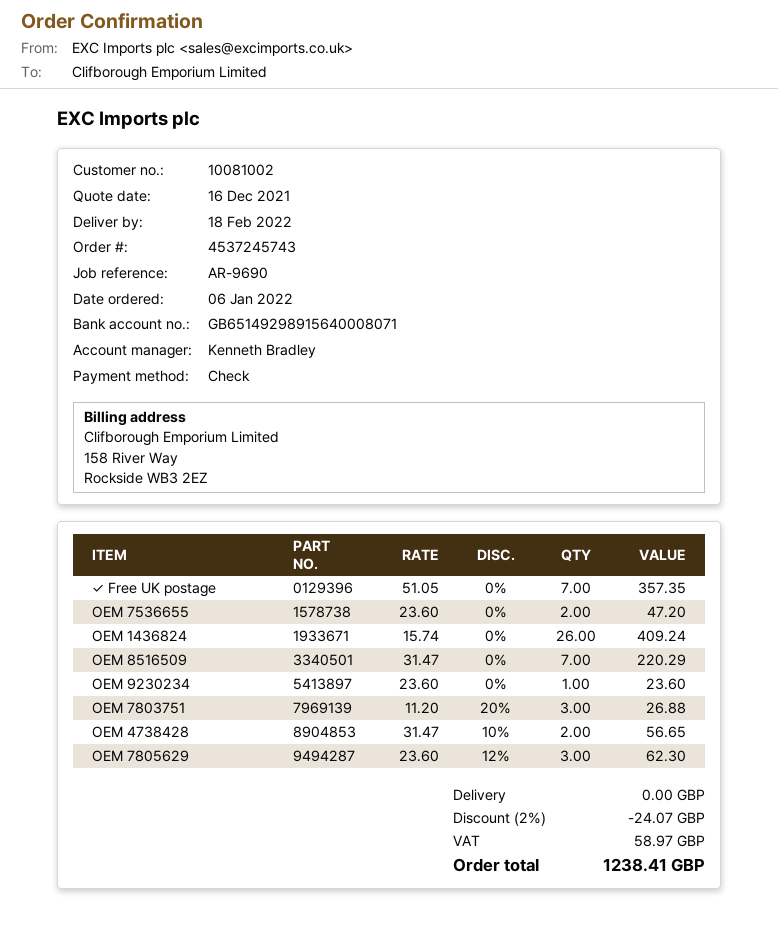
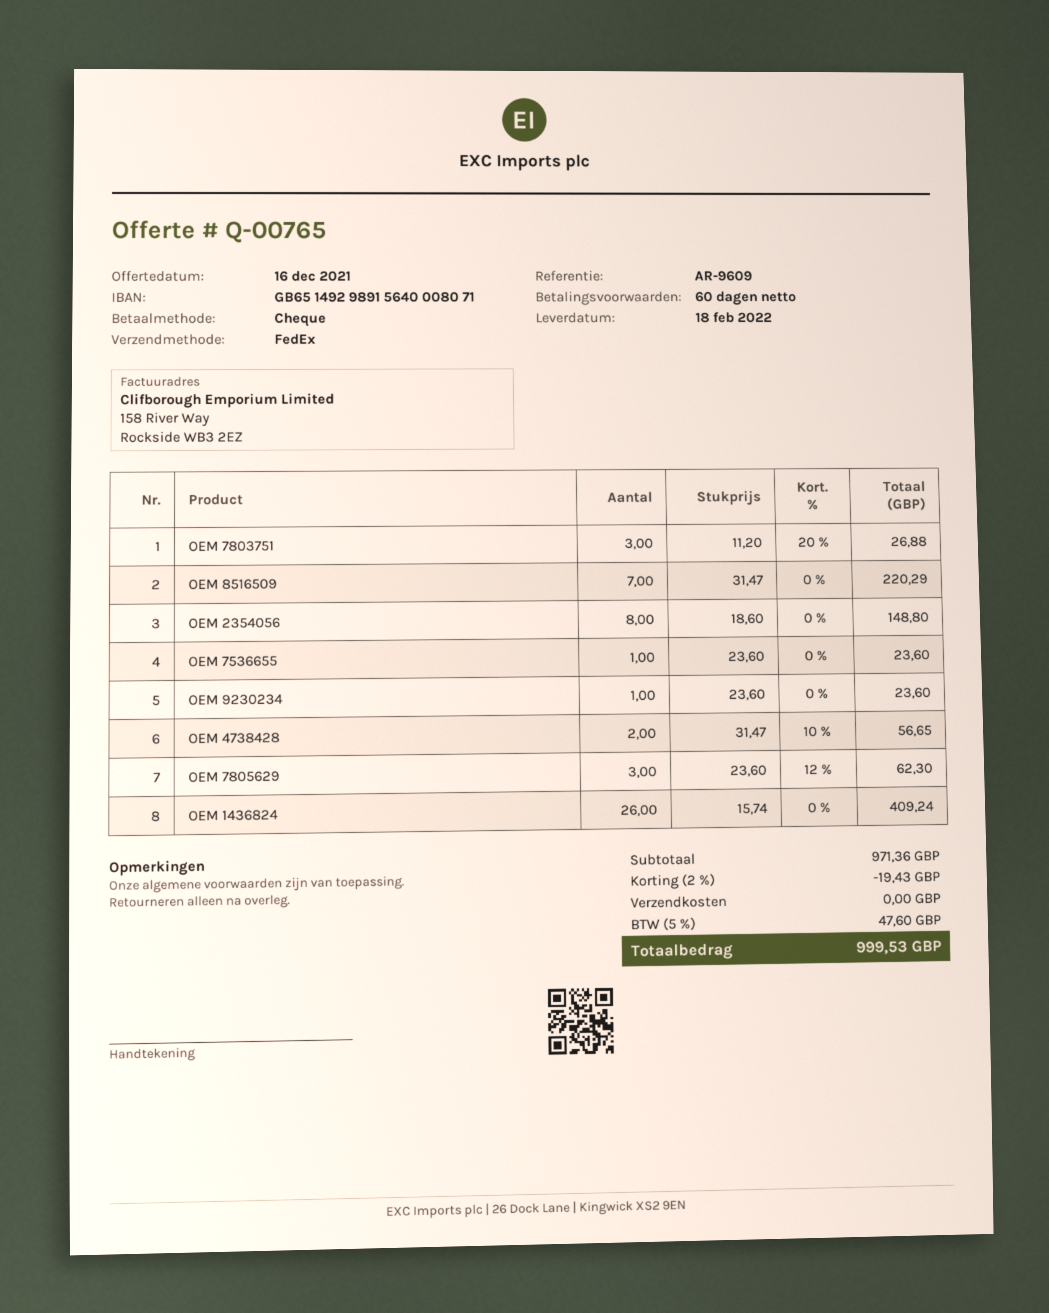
reference: AR-9690 -> AR-9609
✓ Free UK postage: 7 x 51.05 = 357.35 -> none
OEM 7536655: 2 x 23.60 = 47.20 -> 1 x 23.60 = 23.60
OEM 2354056: none -> 8 x 18.60 = 148.80
discount: 2% = 24.07 -> 2% = 19.43
tax: 58.97 -> 47.60
total: 1238.41 -> 999.53

